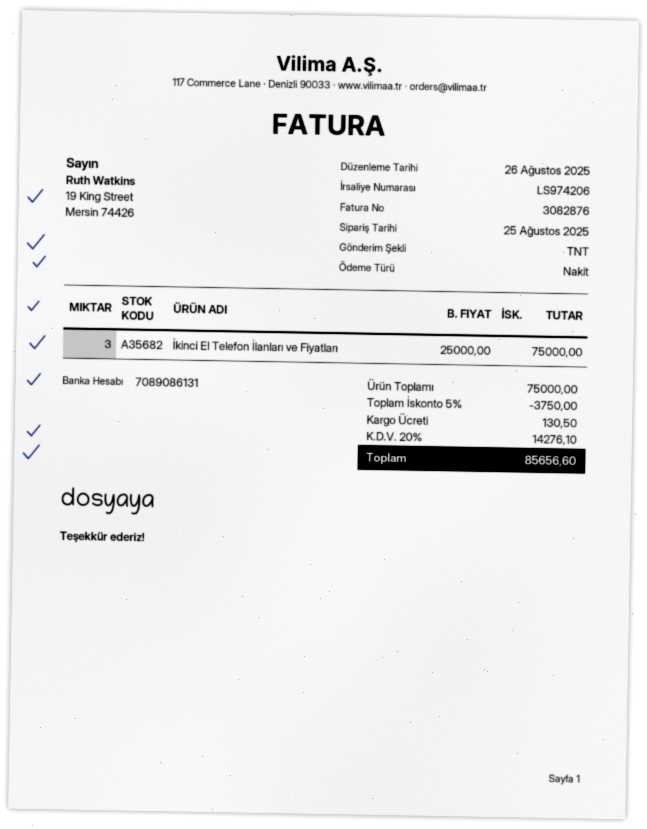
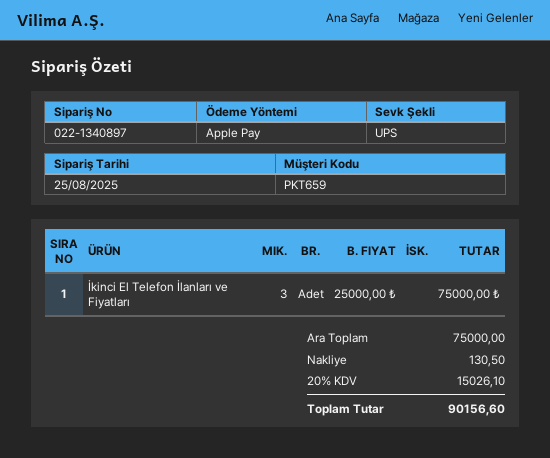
payment method: cash -> Apple Pay
shipping method: TNT -> UPS
discount: 5% = 3750.00 -> none
tax: 20% = 14276.10 -> 20% = 15026.10
total: 85656.60 -> 90156.60

